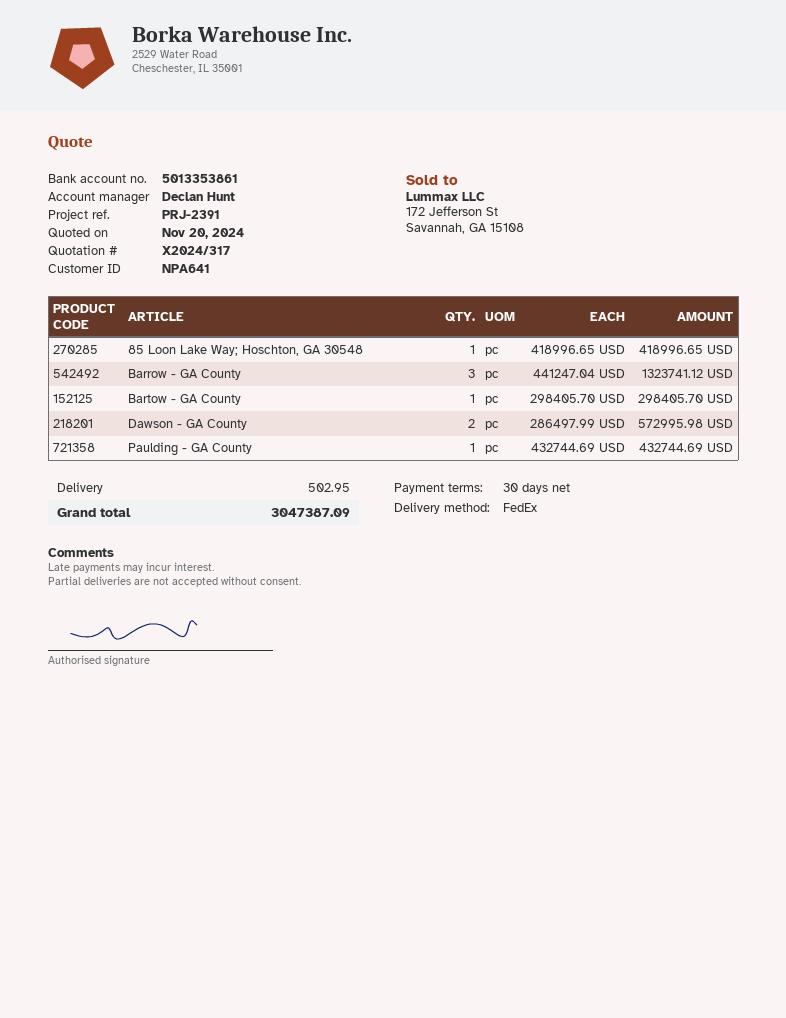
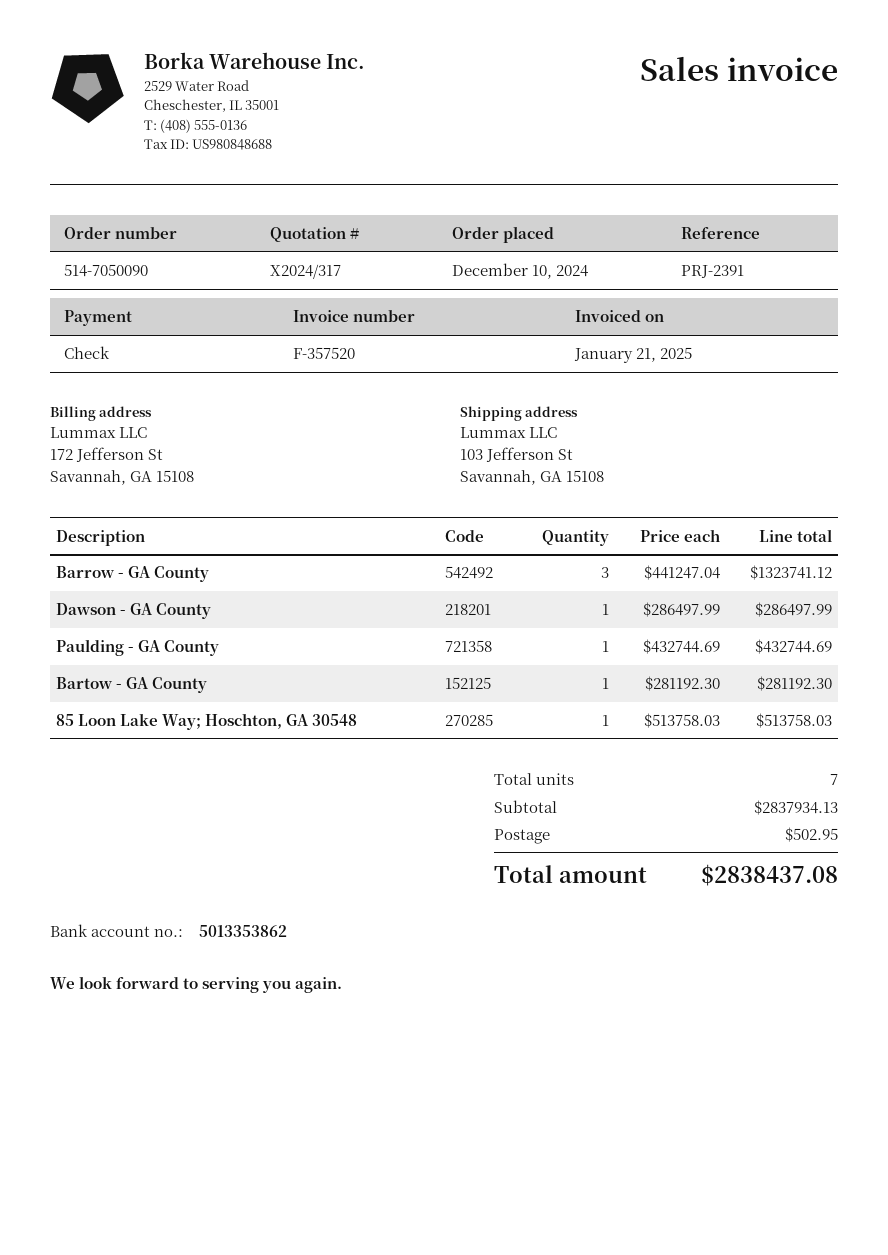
bank account: 5013353861 -> 5013353862
85 Loon Lake Way; Hoschton, GA 30548: 1 x 418996.65 = 418996.65 -> 1 x 513758.03 = 513758.03
Bartow - GA County: 1 x 298405.70 = 298405.70 -> 1 x 281192.30 = 281192.30
Dawson - GA County: 2 x 286497.99 = 572995.98 -> 1 x 286497.99 = 286497.99
total: 3047387.09 -> 2838437.08

